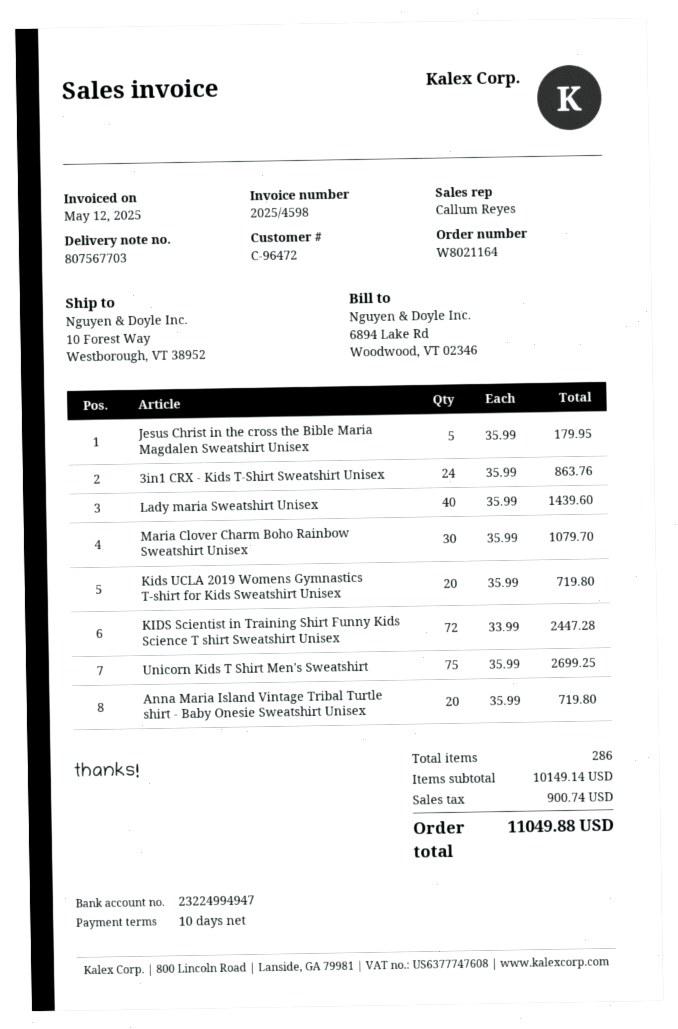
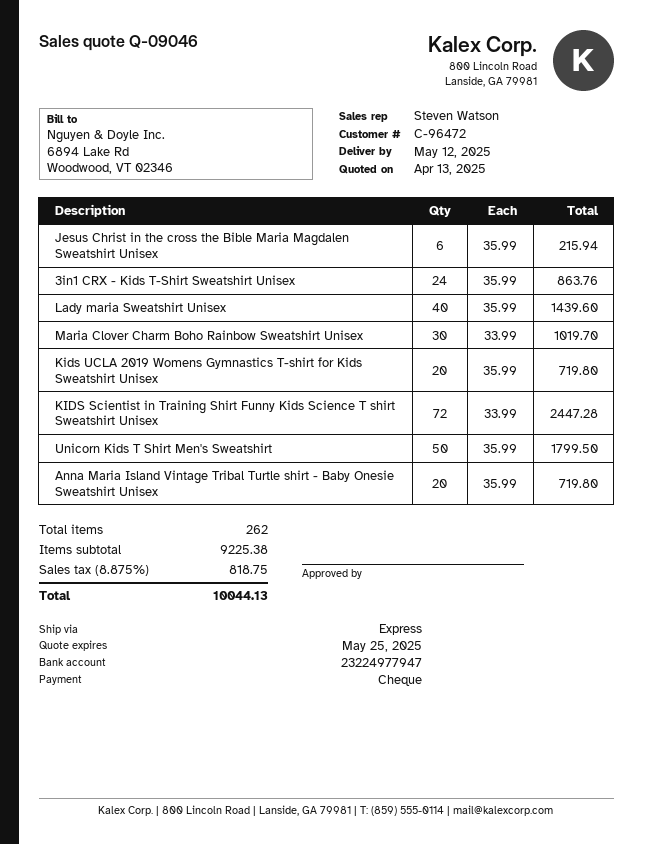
sales rep: Callum Reyes -> Steven Watson
bank account: 23224994947 -> 23224977947
Jesus Christ in the cross the Bible Maria Magdalen Sweatshirt Unisex: 5 x 35.99 = 179.95 -> 6 x 35.99 = 215.94
Maria Clover Charm Boho Rainbow Sweatshirt Unisex: 30 x 35.99 = 1079.70 -> 30 x 33.99 = 1019.70
Unicorn Kids T Shirt Men's Sweatshirt: 75 x 35.99 = 2699.25 -> 50 x 35.99 = 1799.50
total quantity: 286 -> 262
subtotal: 10149.14 -> 9225.38
tax: 900.74 -> 818.75
total: 11049.88 -> 10044.13

